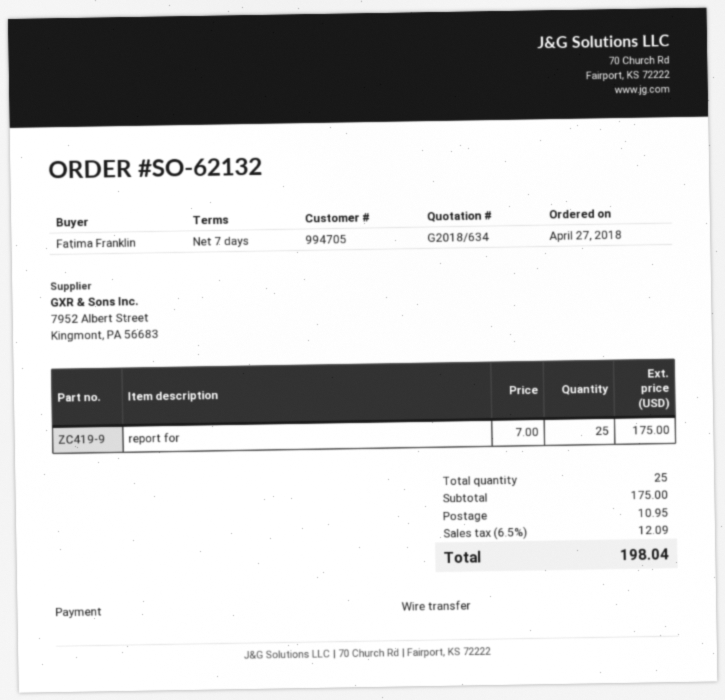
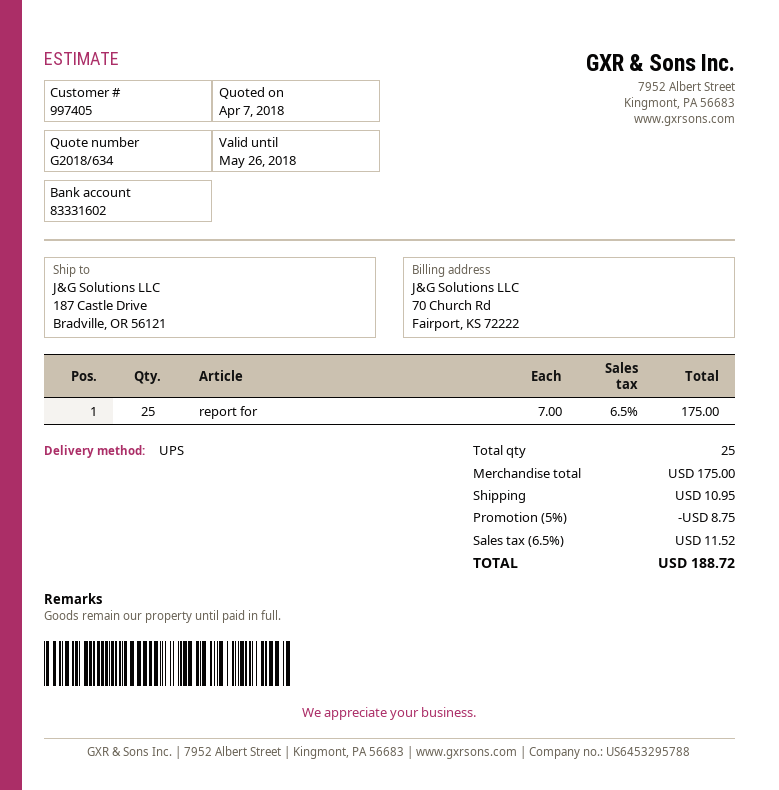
customer number: 994705 -> 997405
discount: none -> 5% = 8.75
tax: 6.5% = 12.09 -> 6.5% = 11.52
total: 198.04 -> 188.72

